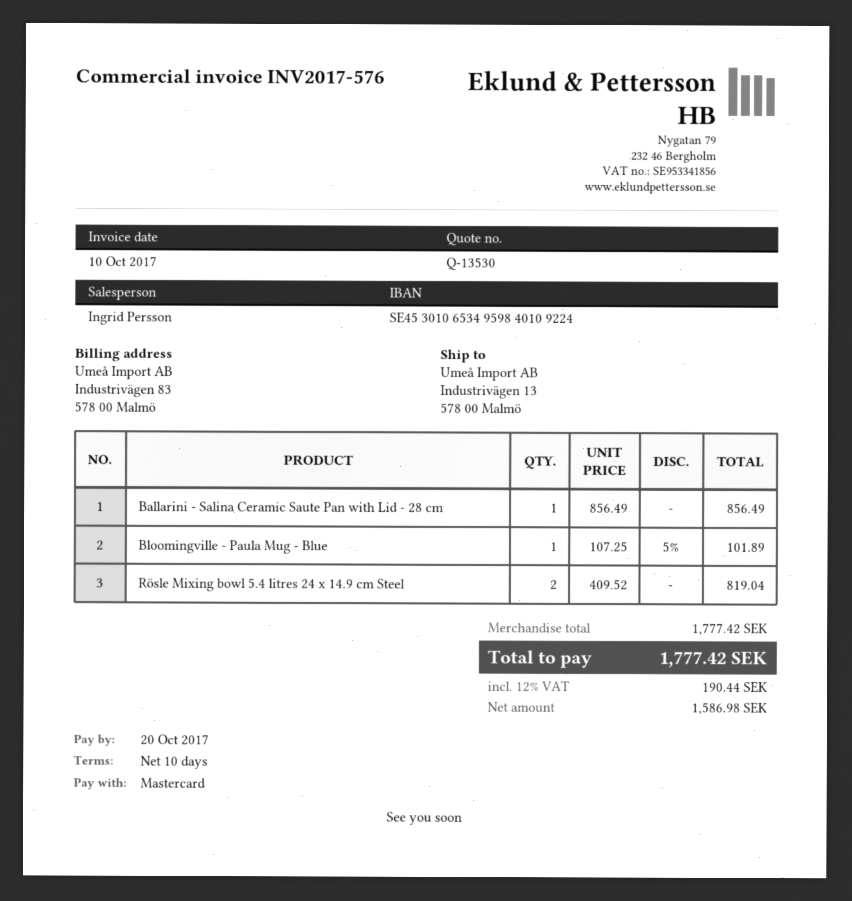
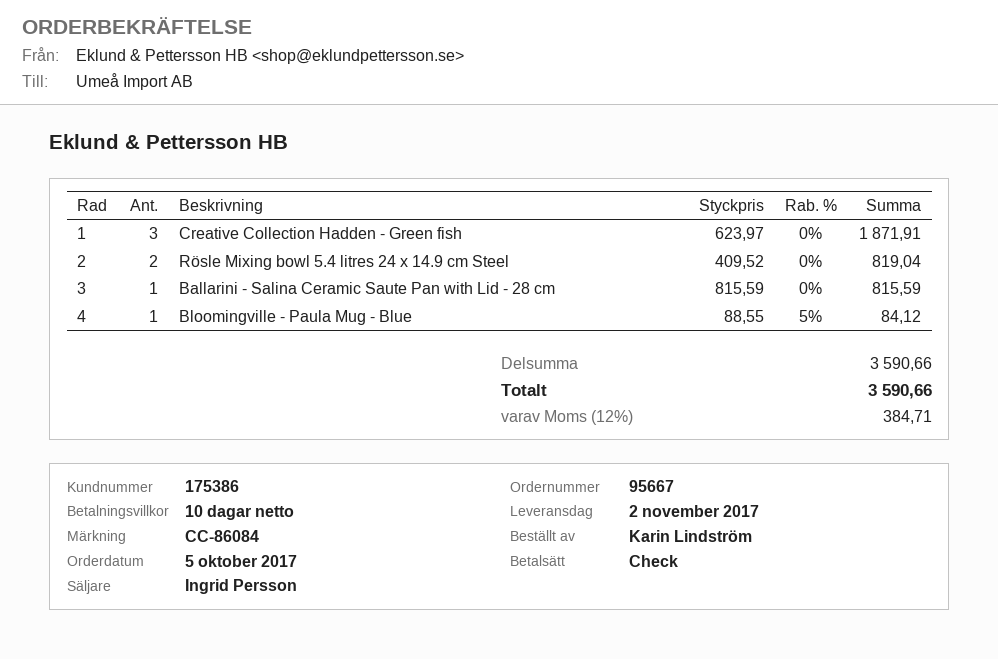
payment method: Mastercard -> cheque
Ballarini - Salina Ceramic Saute Pan with Lid - 28 cm: 1 x 856.49 = 856.49 -> 1 x 815.59 = 815.59
Bloomingville - Paula Mug - Blue: 1 x 107.25 - 5% = 101.89 -> 1 x 88.55 - 5% = 84.12
Creative Collection Hadden - Green fish: none -> 3 x 623.97 = 1871.91
subtotal: 1777.42 -> 3590.66
tax: 12% = 190.44 -> 12% = 384.71
total: 1777.42 -> 3590.66

